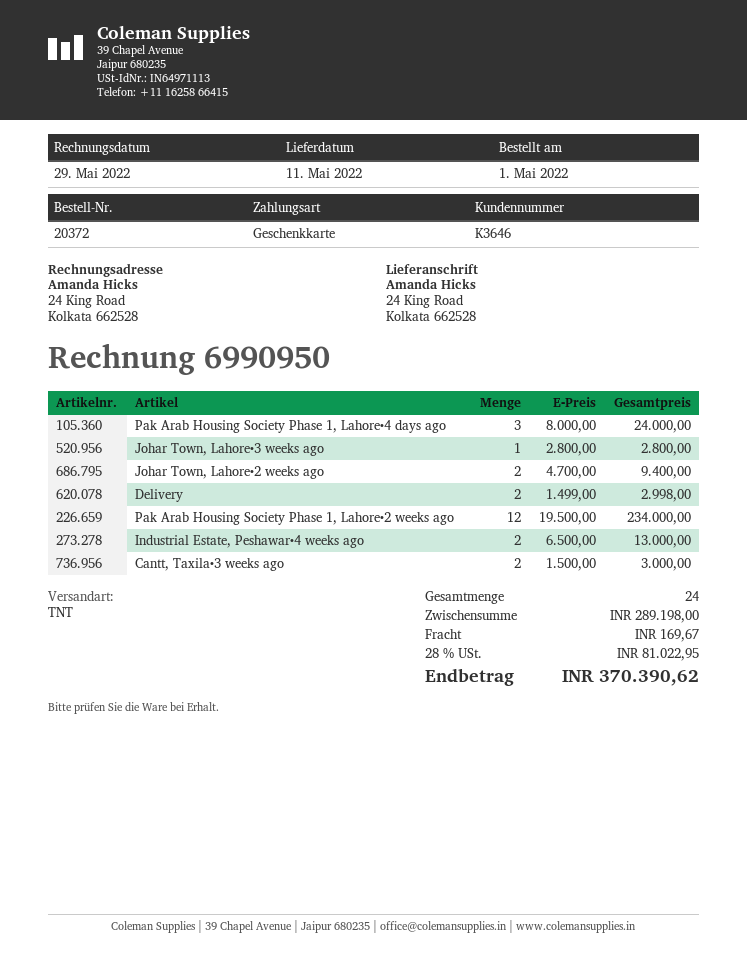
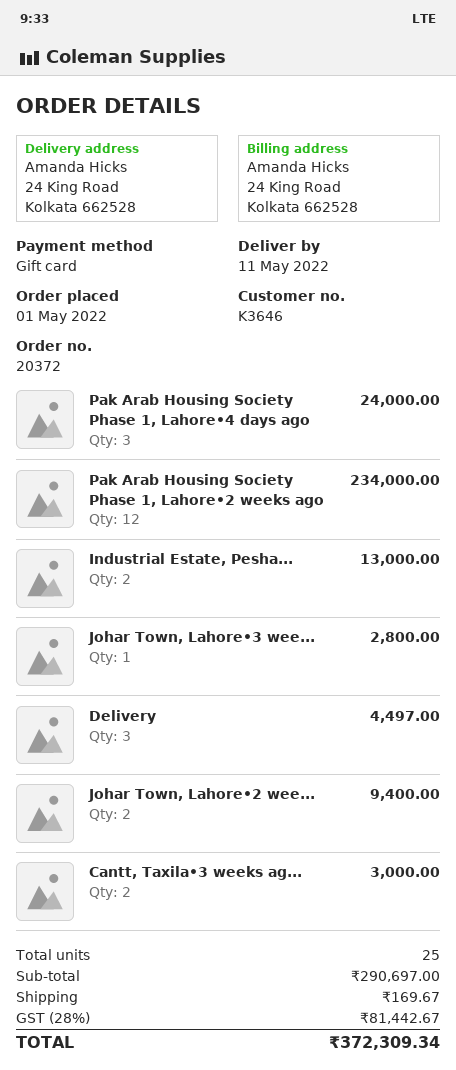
Delivery: 2 for 2998.00 -> 3 for 4497.00
total quantity: 24 -> 25
subtotal: 289198.00 -> 290697.00
tax: 28% = 81022.95 -> 28% = 81442.67
total: 370390.62 -> 372309.34

